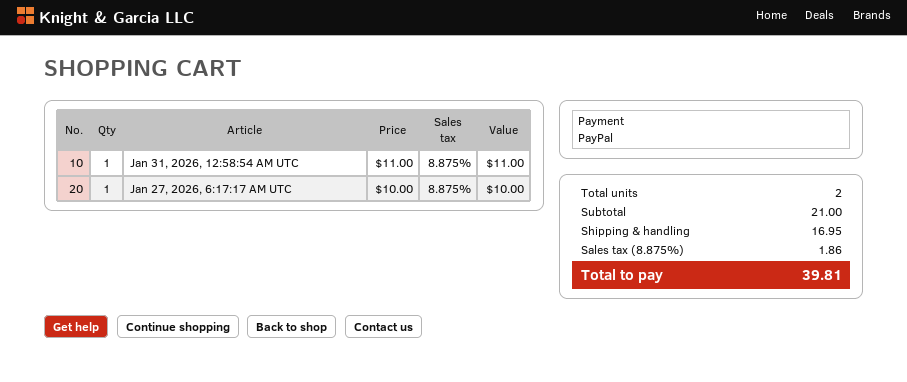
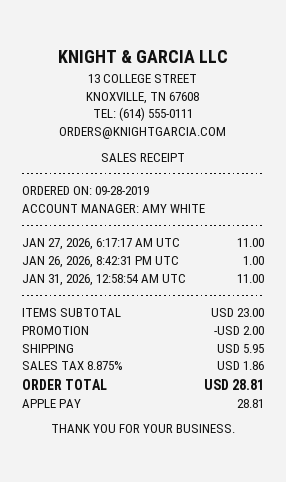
payment method: PayPal -> Apple Pay
Jan 27, 2026, 6:17:17 AM UTC: 1 for 10.00 -> 1 for 11.00
JAN 26, 2026, 8:42:31 PM UTC: none -> 1 for 1.00
subtotal: 21.00 -> 23.00
discount: none -> 2.00
shipping: 16.95 -> 5.95
total: 39.81 -> 28.81

